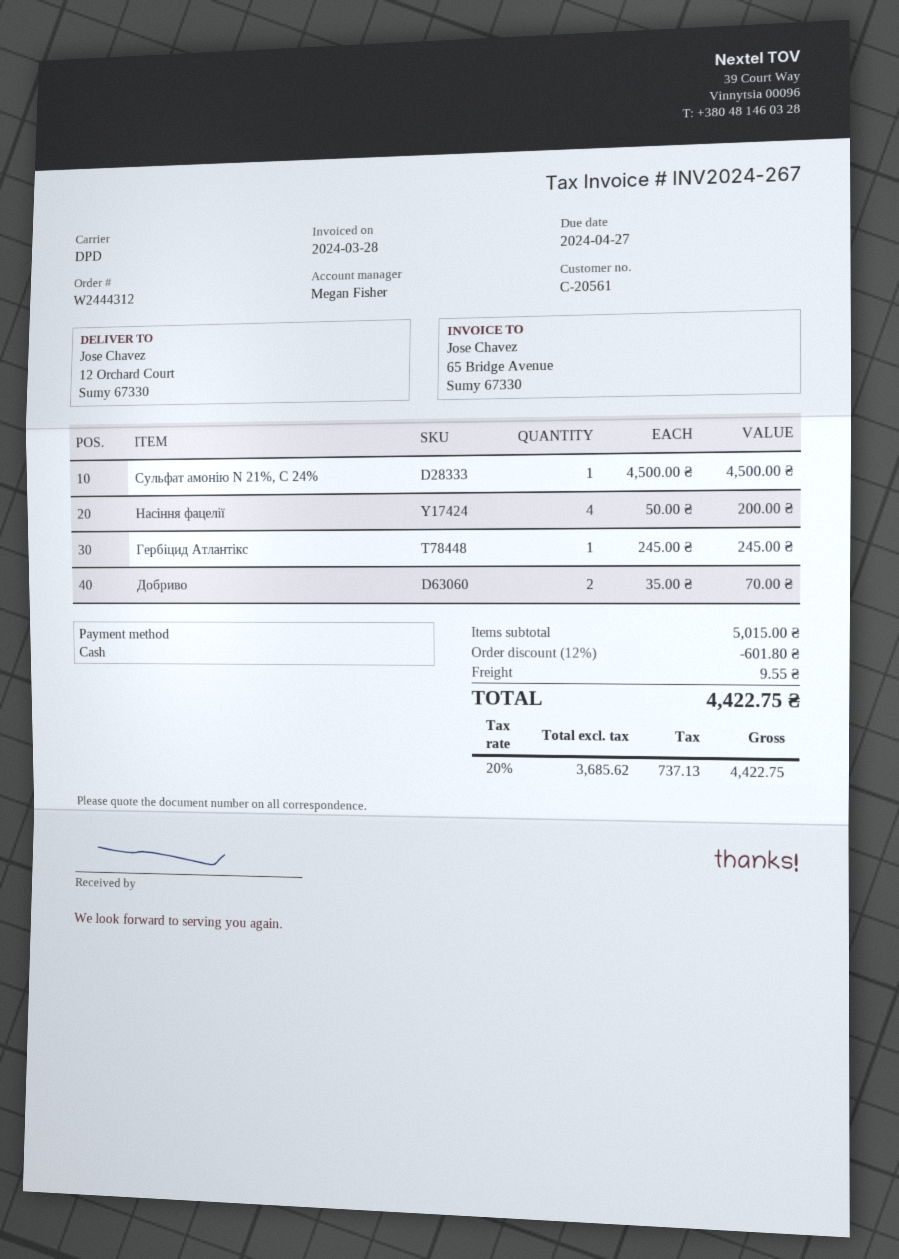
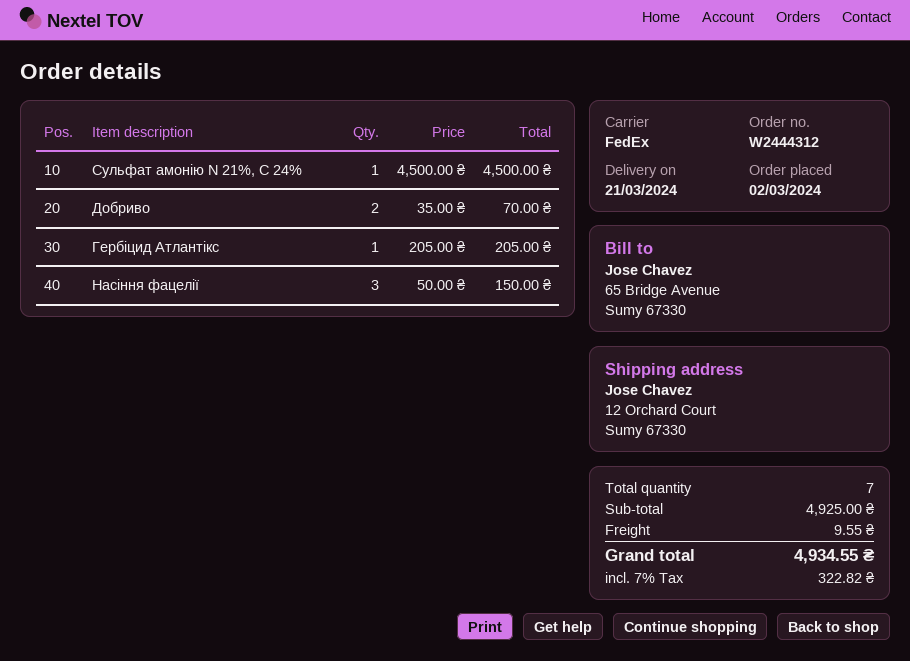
shipping method: DPD -> FedEx
Насіння фацелії: 4 x 50.00 = 200.00 -> 3 x 50.00 = 150.00
Гербіцид Атлантікс: 1 x 245.00 = 245.00 -> 1 x 205.00 = 205.00
subtotal: 5015.00 -> 4925.00
discount: 12% = 601.80 -> none
tax: 20% = 737.13 -> 7% = 322.82
total: 4422.75 -> 4934.55

